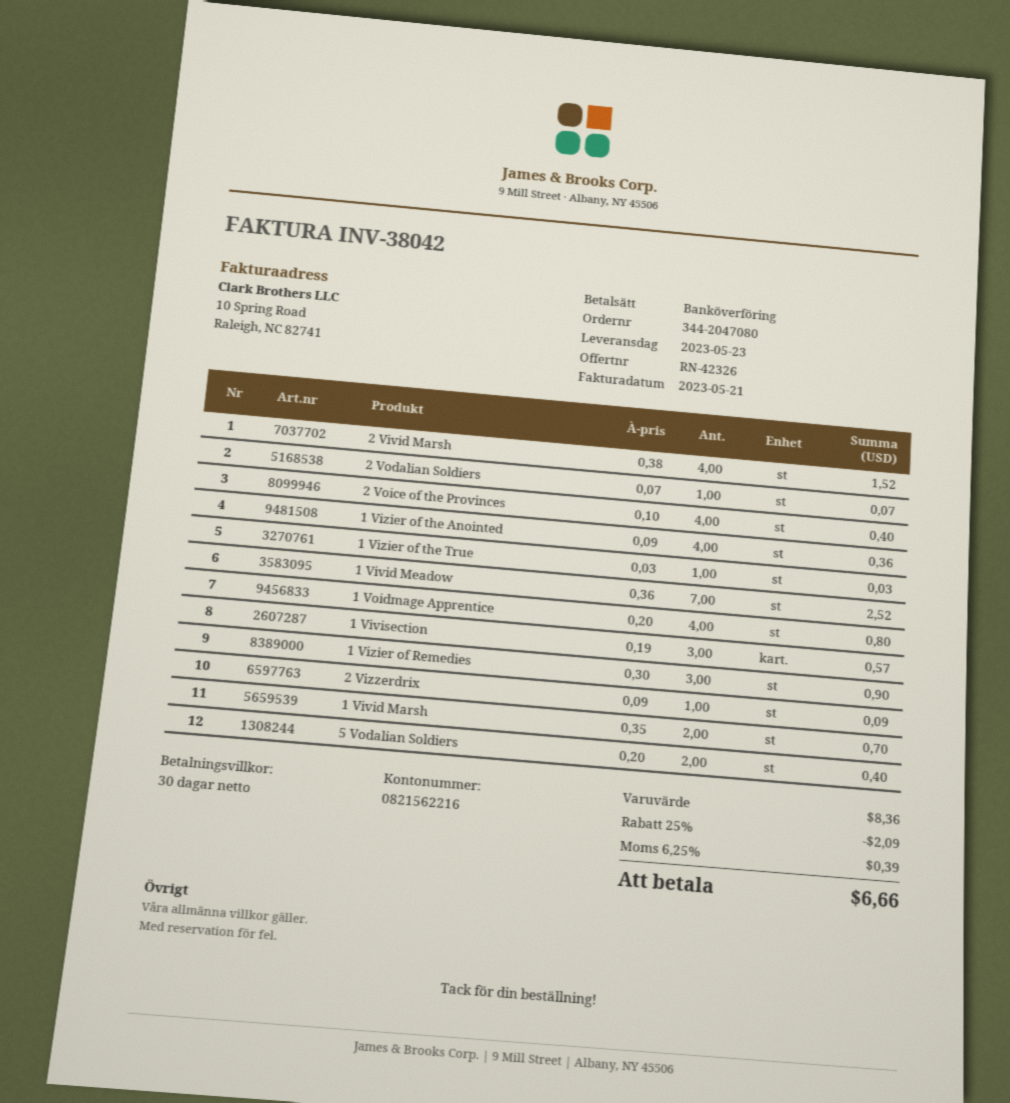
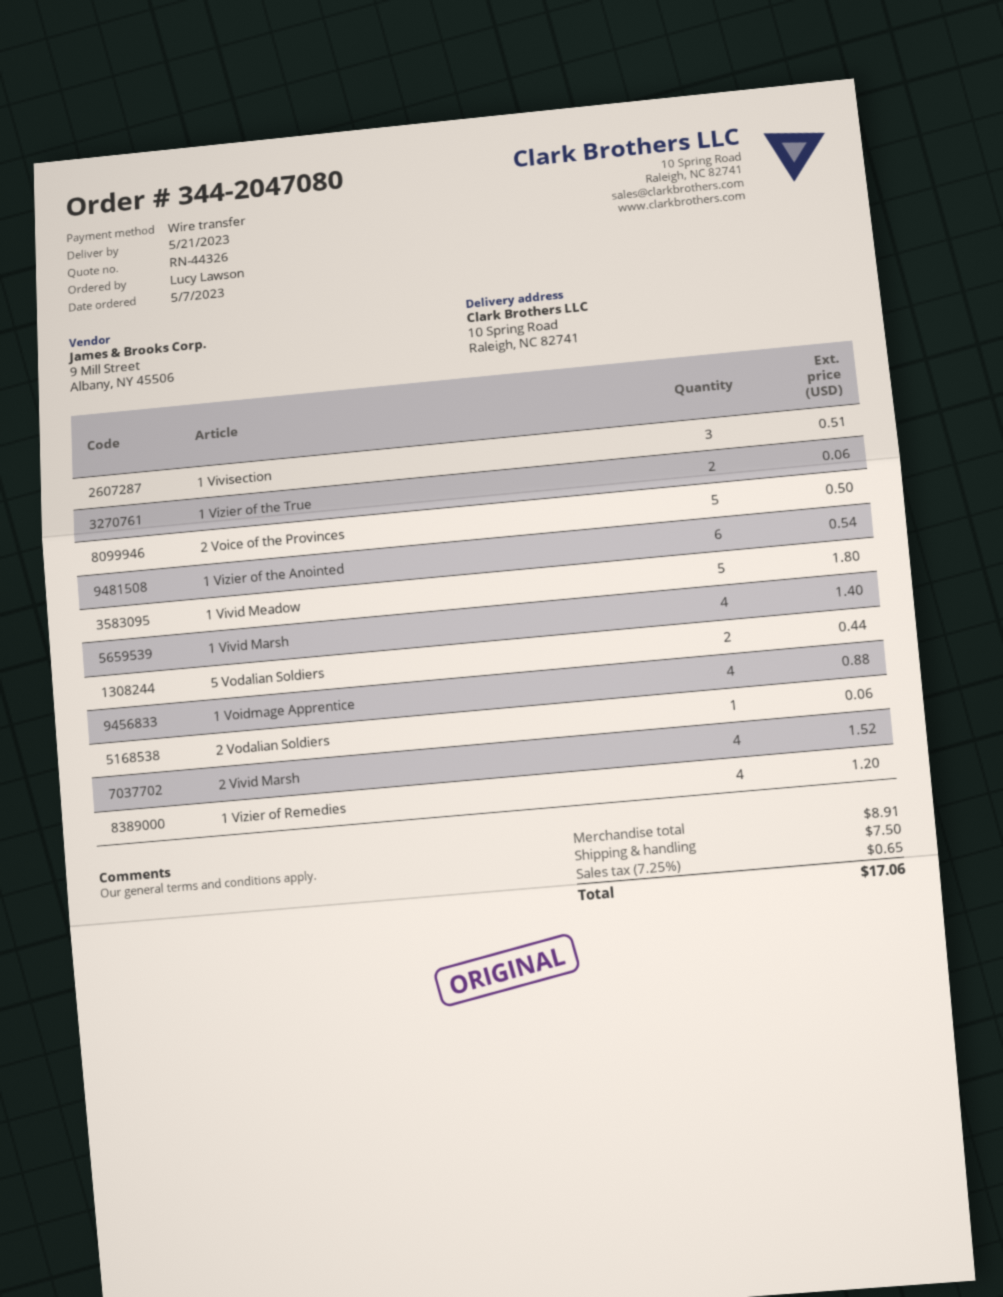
quote number: RN-42326 -> RN-44326
delivery date: 2023-05-23 -> 2023-05-21
2 Vodalian Soldiers: 1 for 0.07 -> 1 for 0.06
2 Voice of the Provinces: 4 for 0.40 -> 5 for 0.50
1 Vizier of the Anointed: 4 for 0.36 -> 6 for 0.54
1 Vizier of the True: 1 for 0.03 -> 2 for 0.06
1 Vivid Meadow: 7 for 2.52 -> 5 for 1.80
1 Voidmage Apprentice: 4 for 0.80 -> 4 for 0.88
1 Vivisection: 3 for 0.57 -> 3 for 0.51
1 Vizier of Remedies: 3 for 0.90 -> 4 for 1.20
2 Vizzerdrix: 1 for 0.09 -> none
1 Vivid Marsh: 2 for 0.70 -> 4 for 1.40
5 Vodalian Soldiers: 2 for 0.40 -> 2 for 0.44
subtotal: 8.36 -> 8.91
discount: 25% = 2.09 -> none
shipping: none -> 7.50
tax: 6.25% = 0.39 -> 7.25% = 0.65
total: 6.66 -> 17.06

